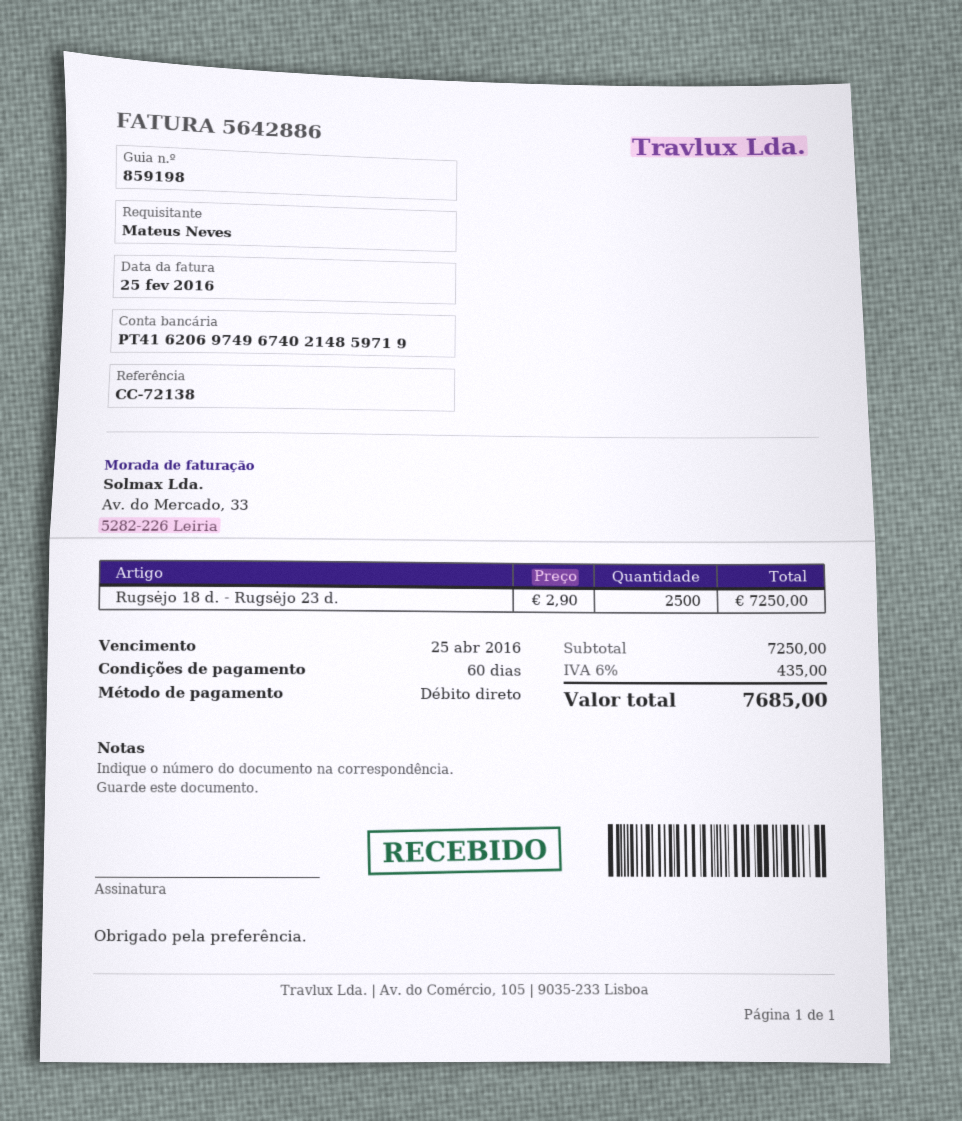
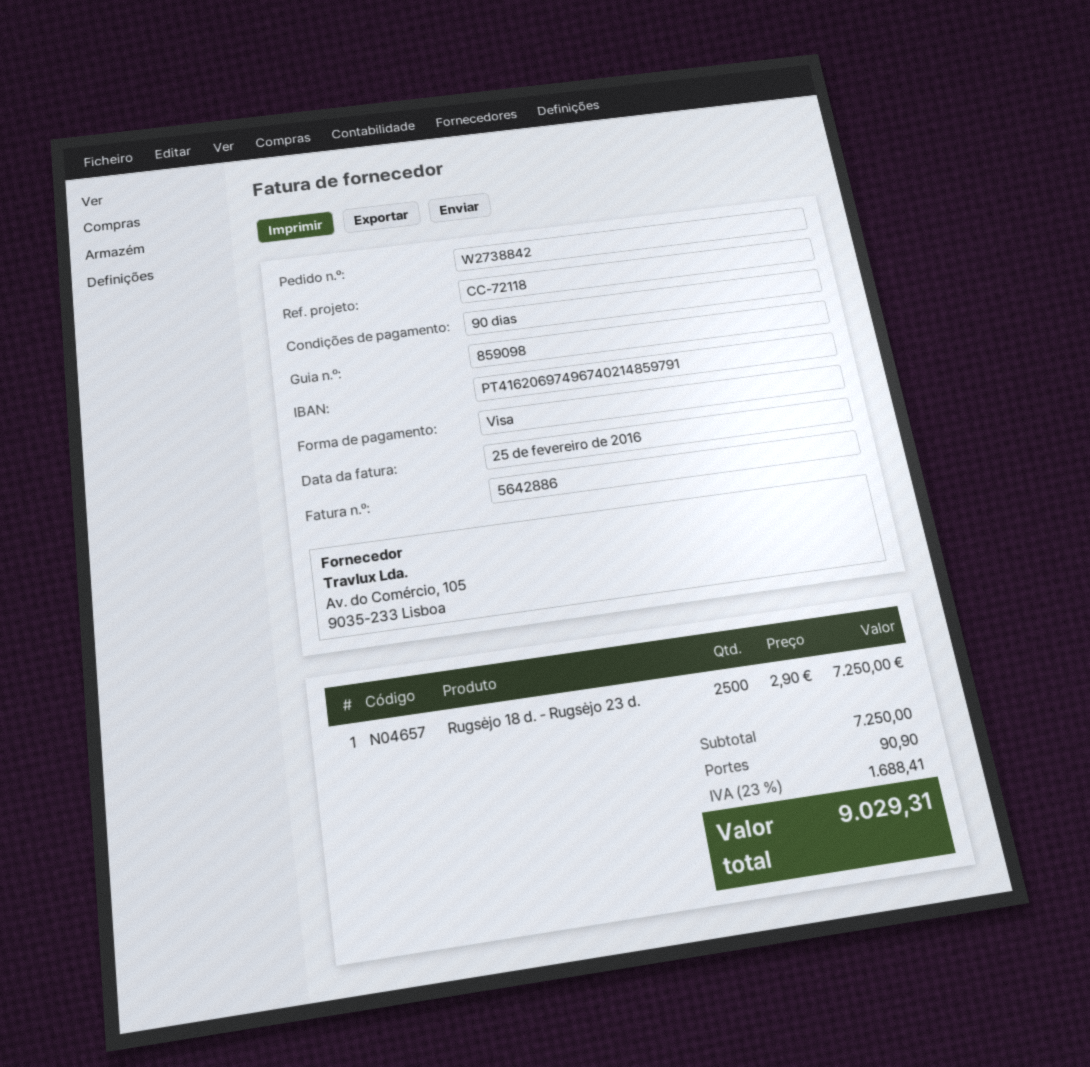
delivery note number: 859198 -> 859098
payment terms: 60 days -> 90 days
reference: CC-72138 -> CC-72118
payment method: direct debit -> Visa
bank account: PT41620697496740214859719 -> PT41620697496740214859791
shipping: none -> 90.90
tax: 6% = 435.00 -> 23% = 1688.41
total: 7685.00 -> 9029.31

